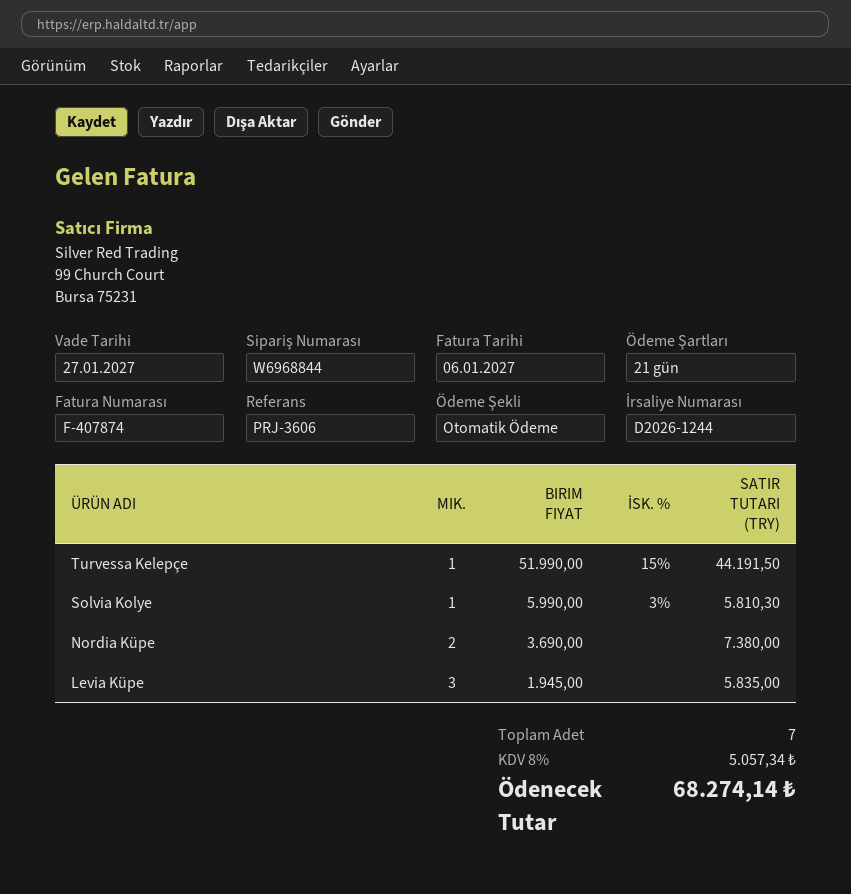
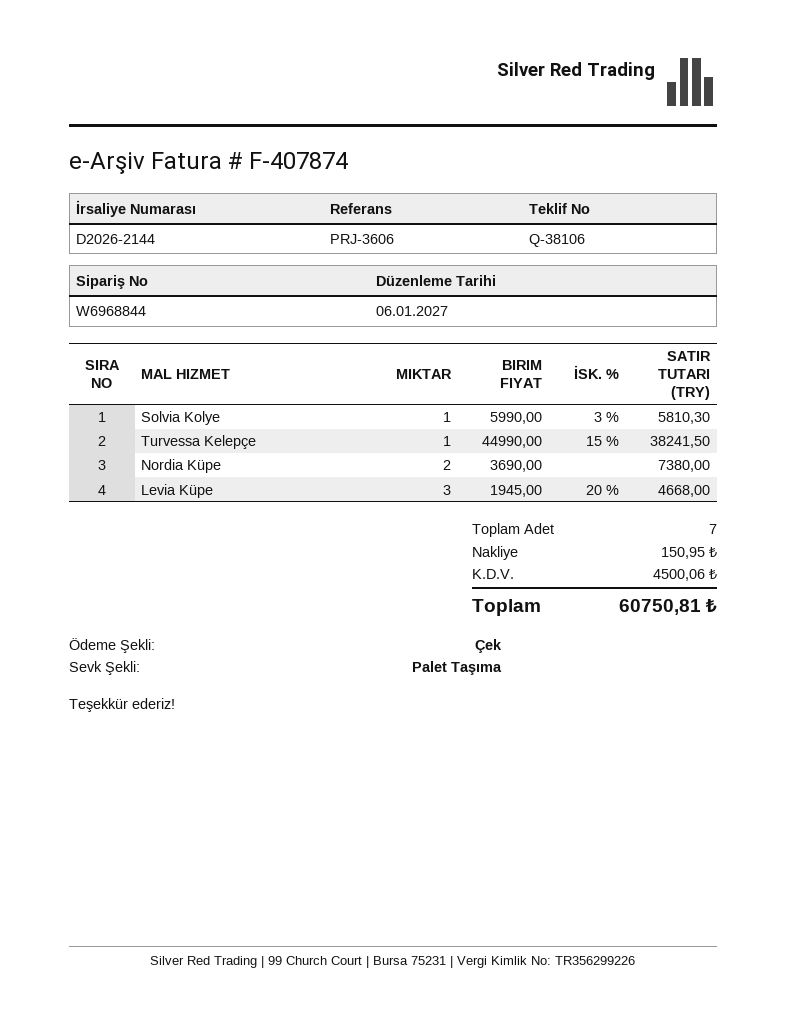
delivery note number: D2026-1244 -> D2026-2144
payment method: direct debit -> cheque
Turvessa Kelepçe: 1 x 51990.00 - 15% = 44191.50 -> 1 x 44990.00 - 15% = 38241.50
Levia Küpe: 3 x 1945.00 = 5835.00 -> 3 x 1945.00 - 20% = 4668.00
shipping: none -> 150.95
tax: 5057.34 -> 4500.06
total: 68274.14 -> 60750.81

